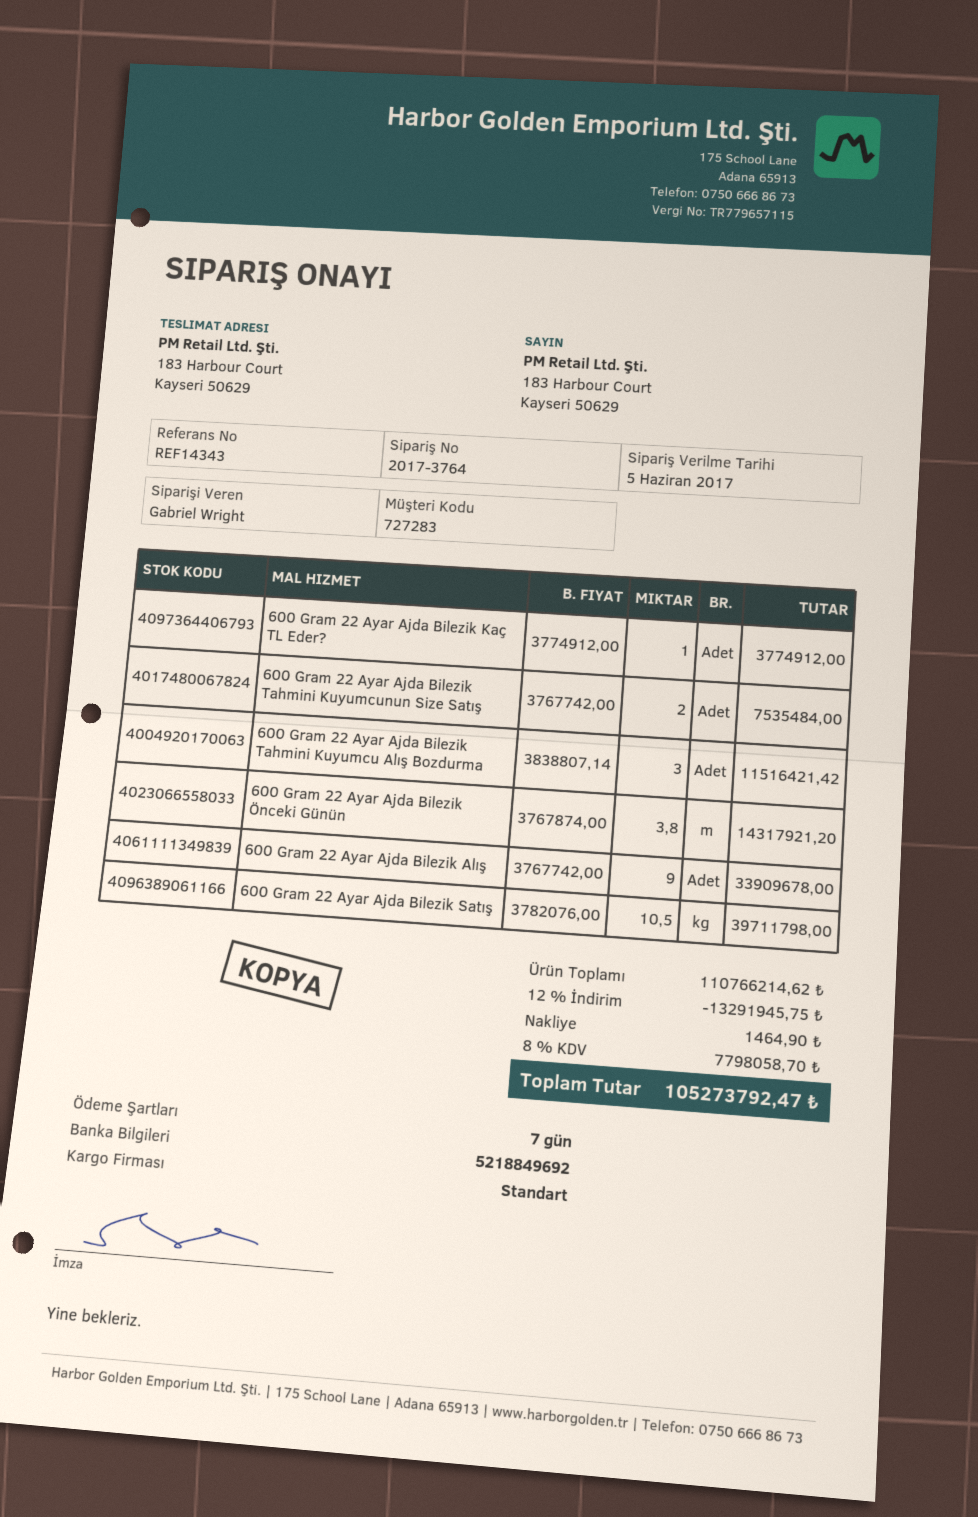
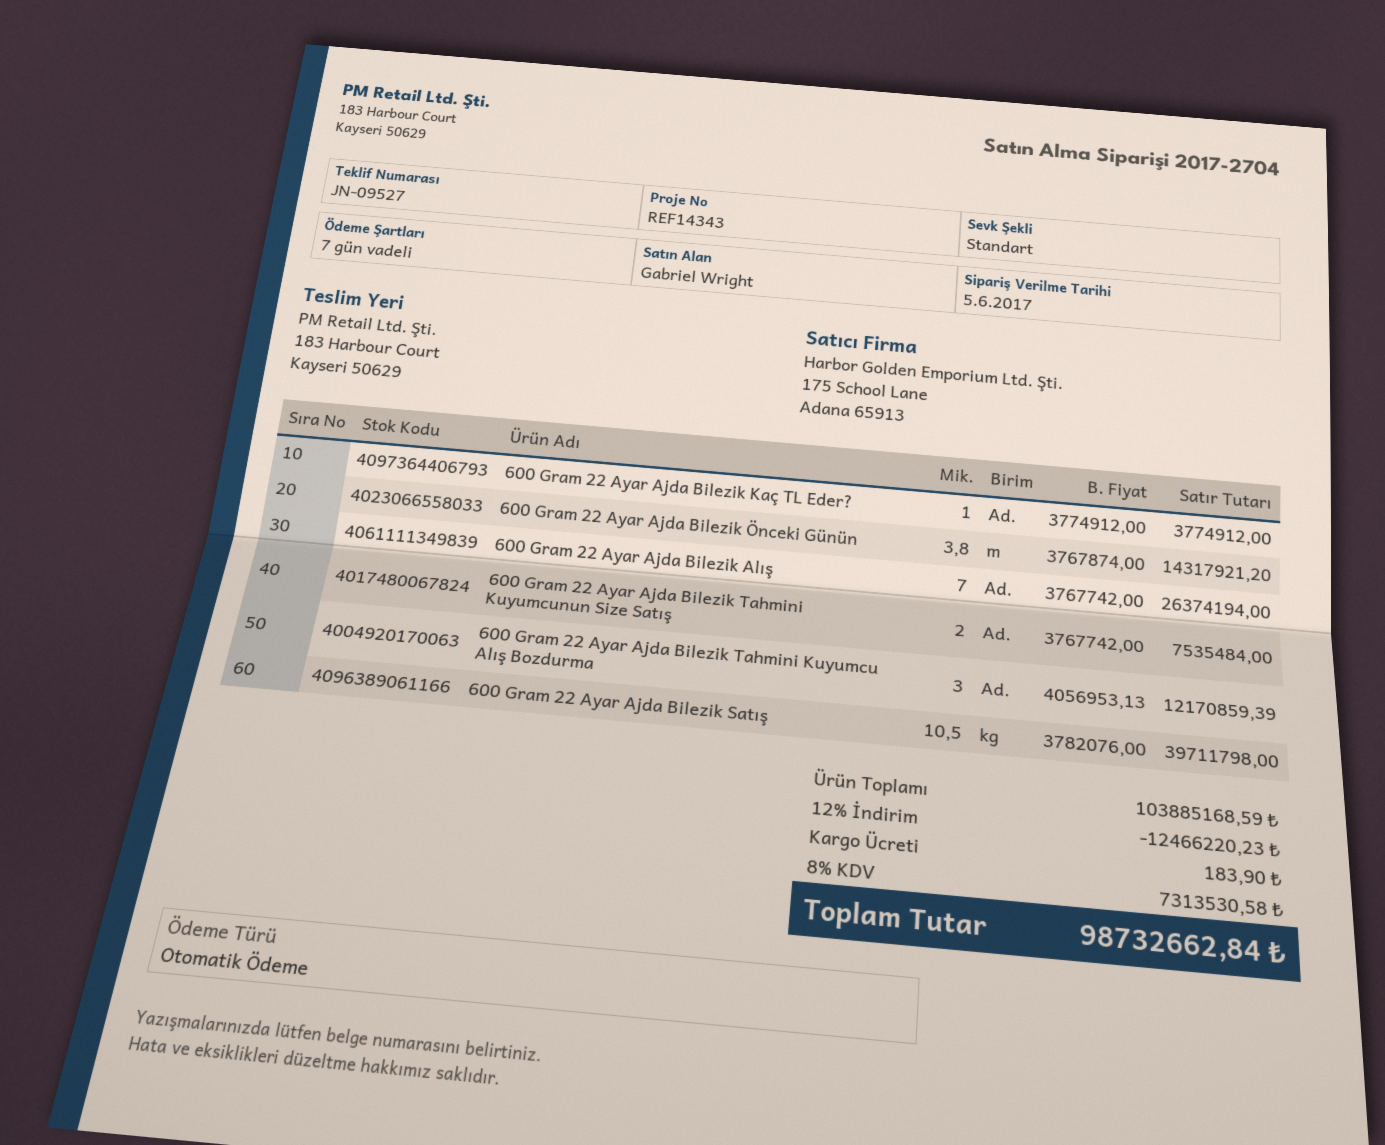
order number: 2017-3764 -> 2017-2704
600 Gram 22 Ayar Ajda Bilezik Tahmini Kuyumcu Alış Bozdurma: 3 x 3838807.14 = 11516421.42 -> 3 x 4056953.13 = 12170859.39
600 Gram 22 Ayar Ajda Bilezik Alış: 9 x 3767742.00 = 33909678.00 -> 7 x 3767742.00 = 26374194.00
subtotal: 110766214.62 -> 103885168.59
discount: 12% = 13291945.75 -> 12% = 12466220.23
shipping: 1464.90 -> 183.90
tax: 8% = 7798058.70 -> 8% = 7313530.58
total: 105273792.47 -> 98732662.84

